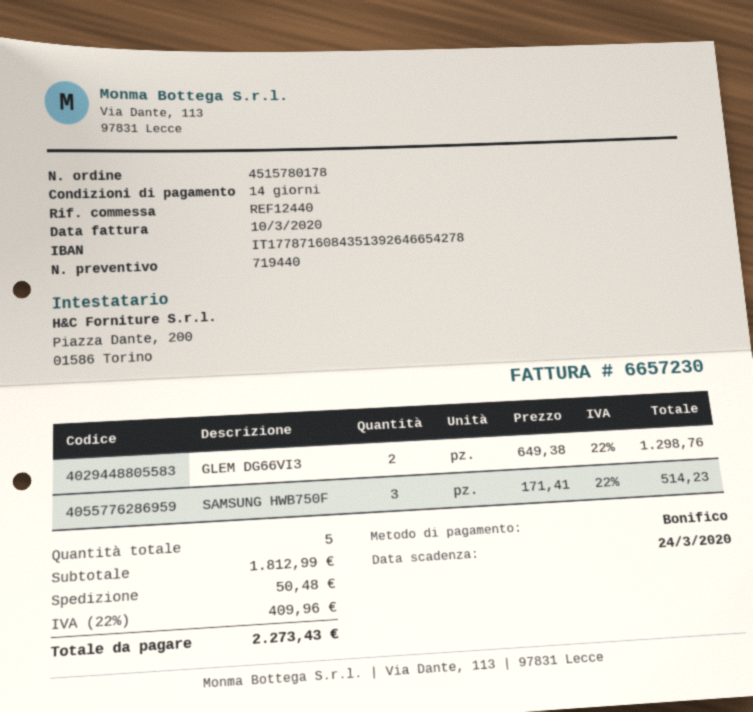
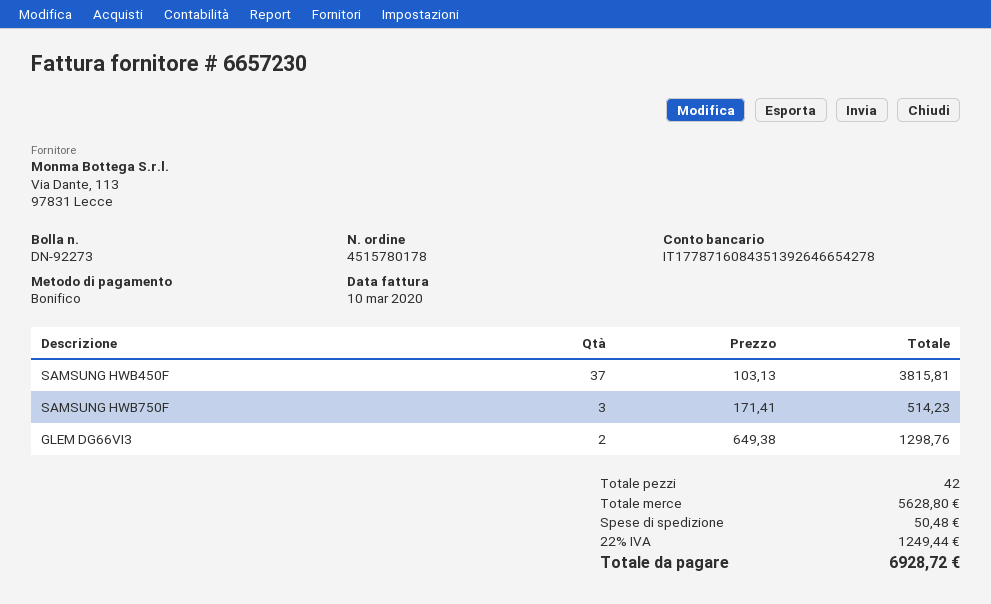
SAMSUNG HWB450F: none -> 37 x 103.13 = 3815.81
total quantity: 5 -> 42
subtotal: 1812.99 -> 5628.80
tax: 22% = 409.96 -> 22% = 1249.44
total: 2273.43 -> 6928.72

